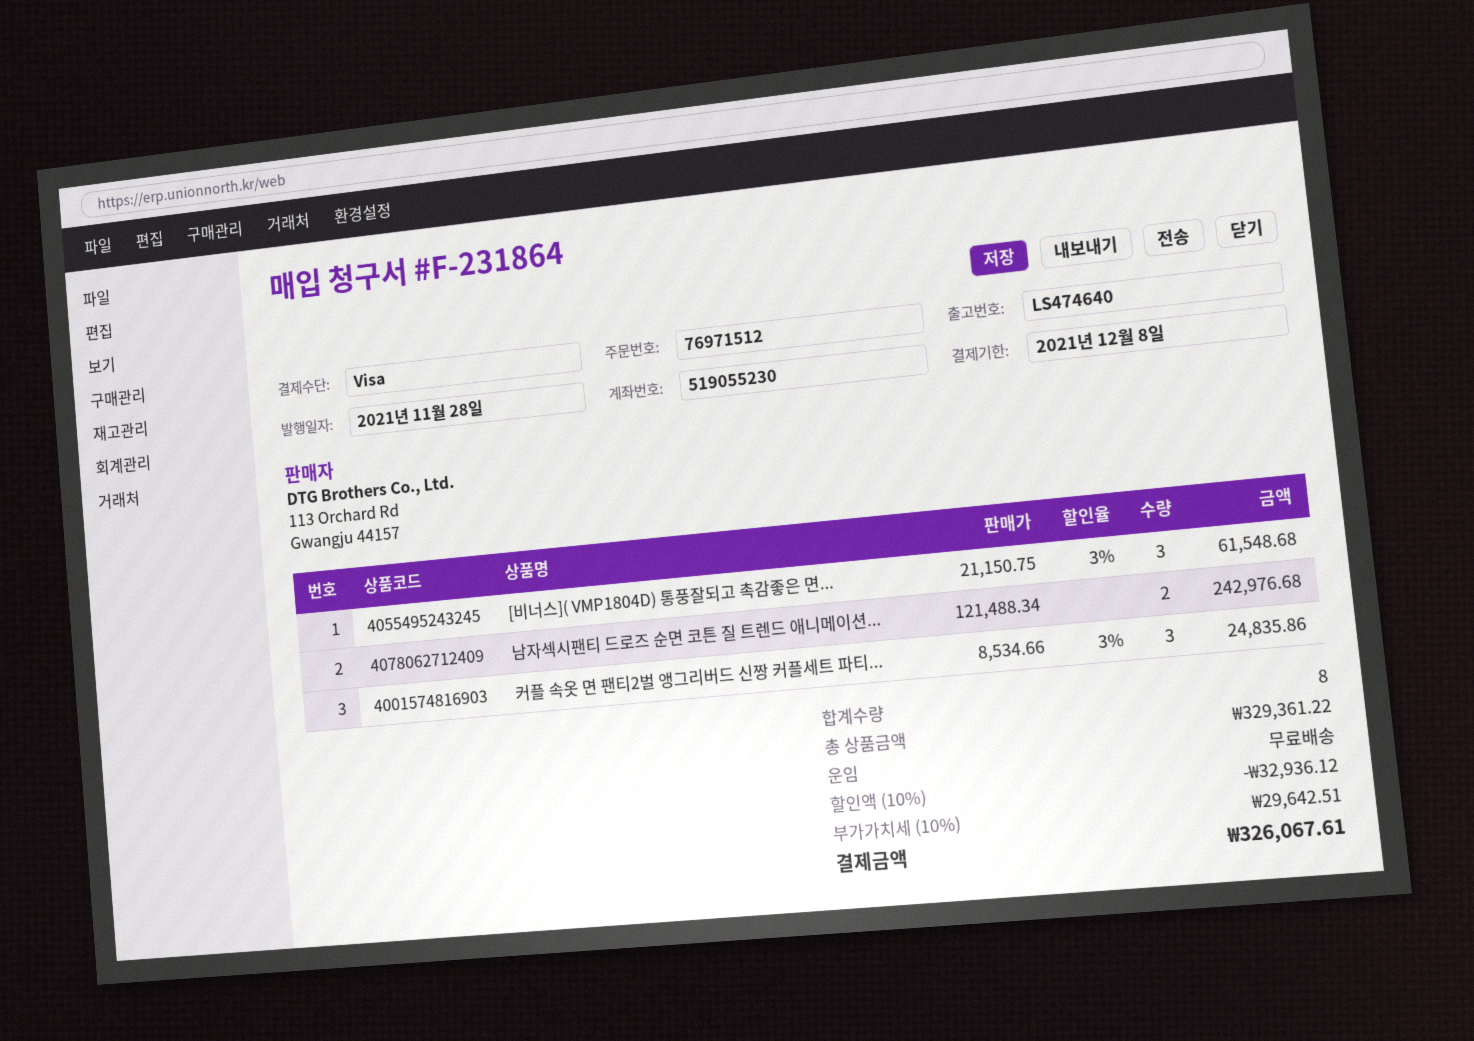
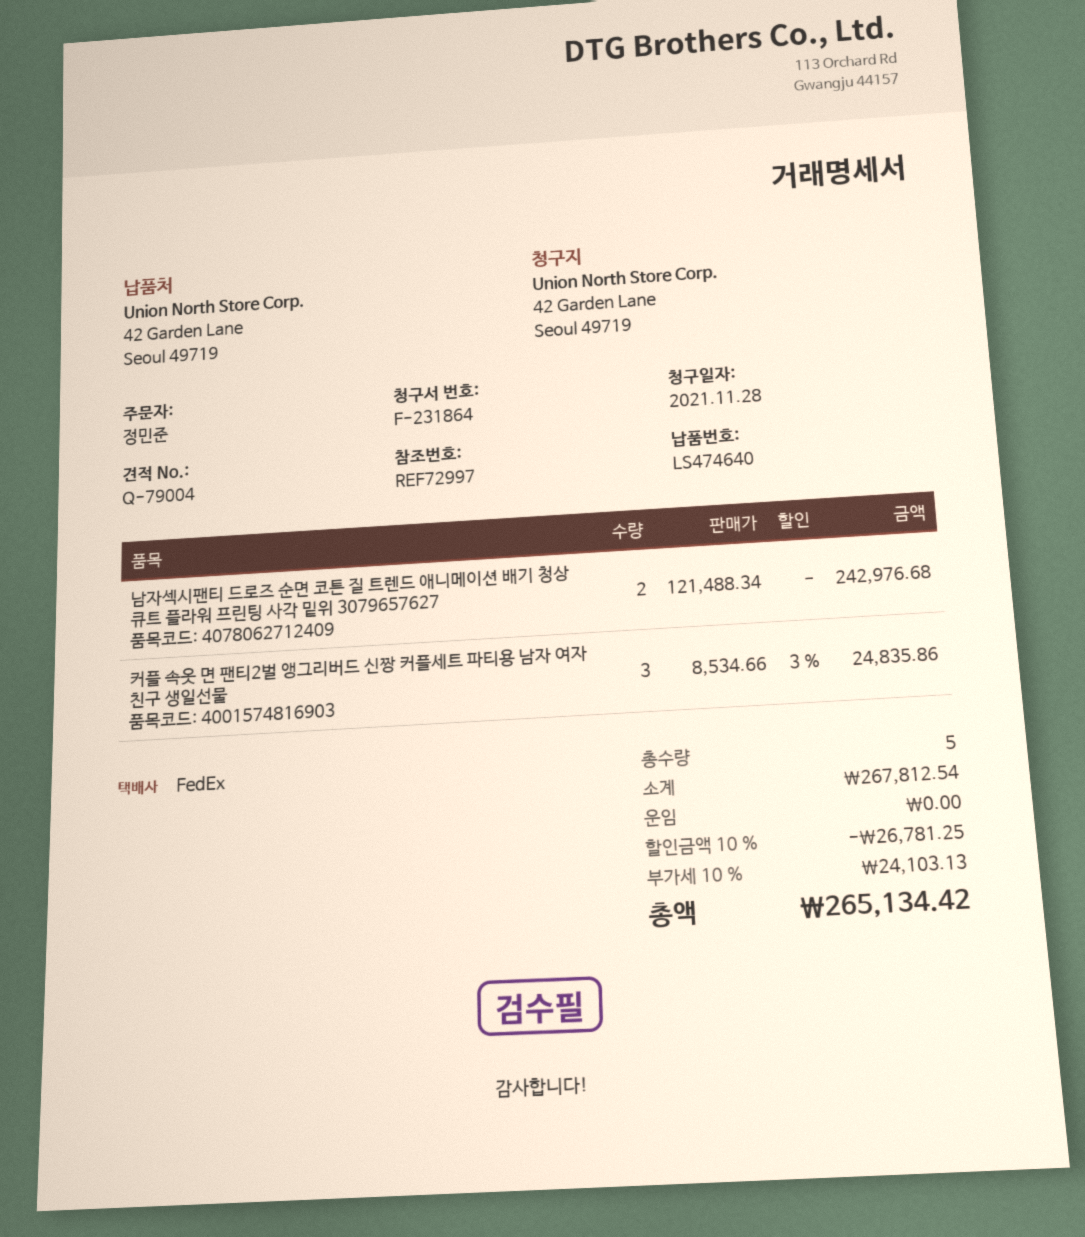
[비너스]( VMP1804D) 통풍잘되고 촉감좋은 면...: 3 x 21150.75 - 3% = 61548.68 -> none
total quantity: 8 -> 5
subtotal: 329361.22 -> 267812.54
discount: 10% = 32936.12 -> 10% = 26781.25
tax: 10% = 29642.51 -> 10% = 24103.13
total: 326067.61 -> 265134.42

